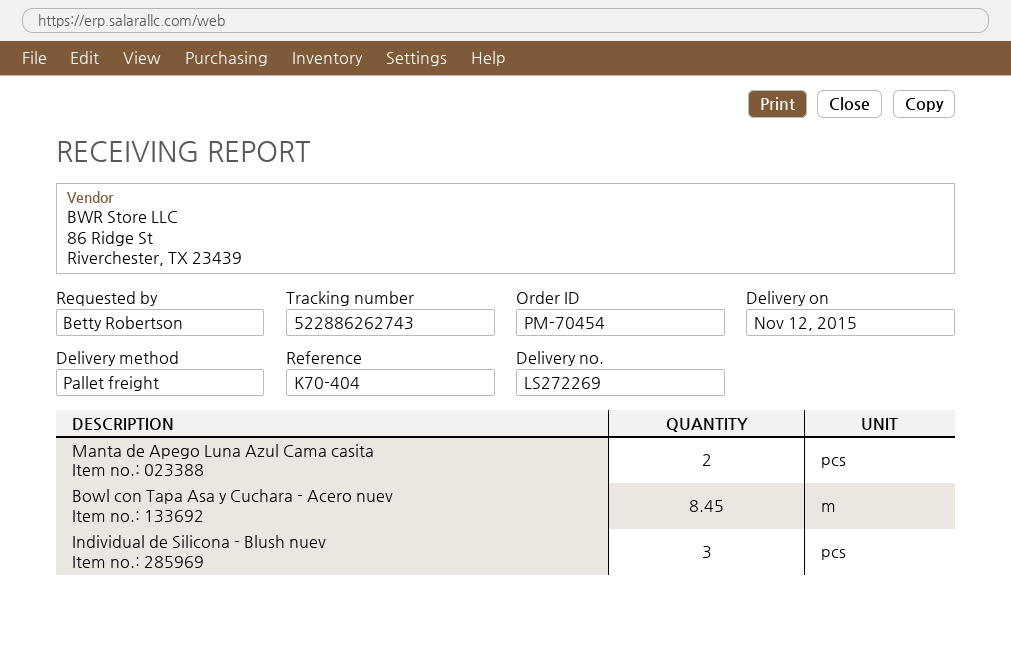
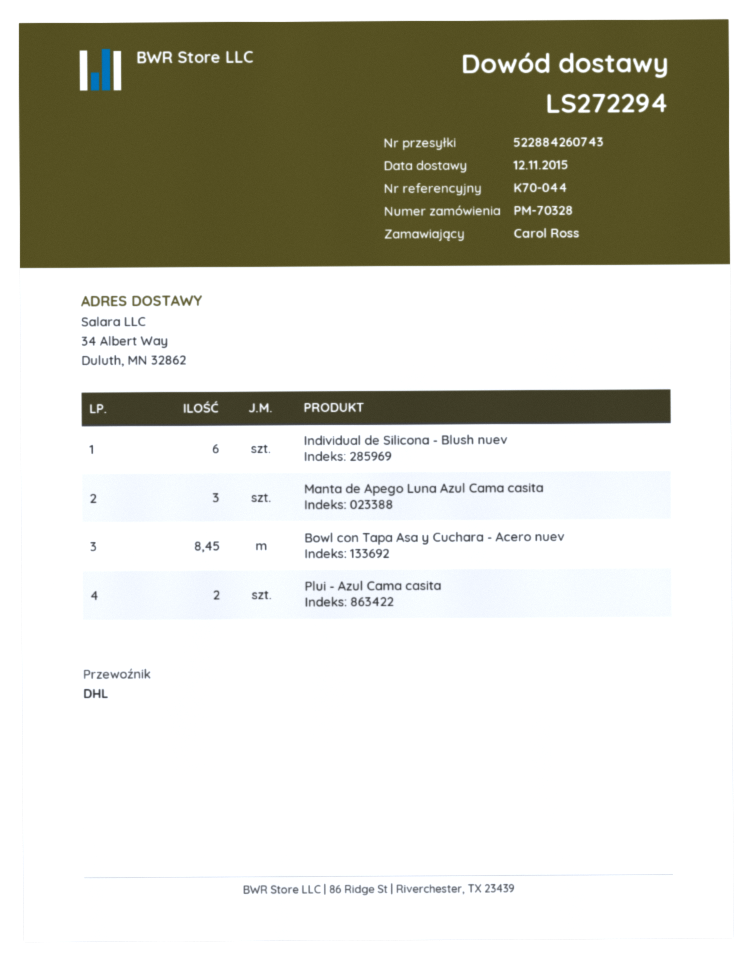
order number: PM-70454 -> PM-70328
delivery note number: LS272269 -> LS272294
reference: K70-404 -> K70-044
ordered by: Betty Robertson -> Carol Ross
shipping method: pallet freight -> DHL
tracking number: 522886262743 -> 522884260743
Manta de Apego Luna Azul Cama casita: 2 -> 3
Individual de Silicona - Blush nuev: 3 -> 6
Plui - Azul Cama casita: none -> 2

